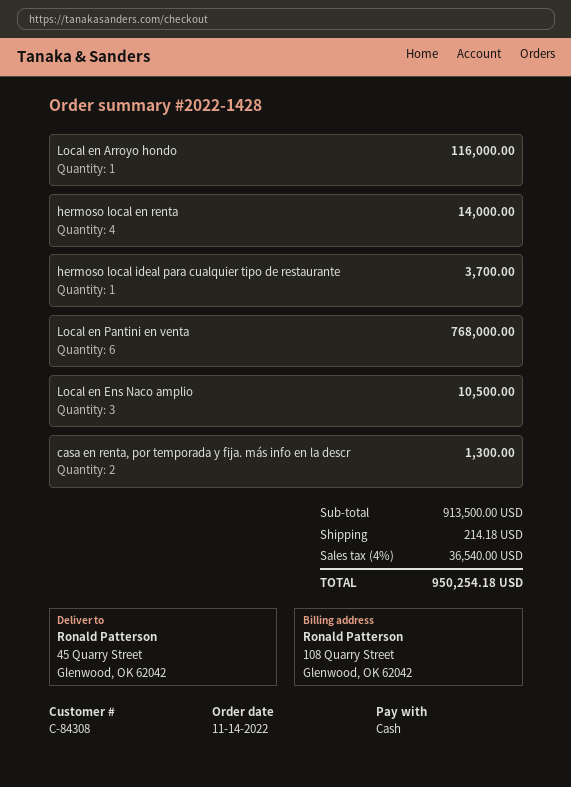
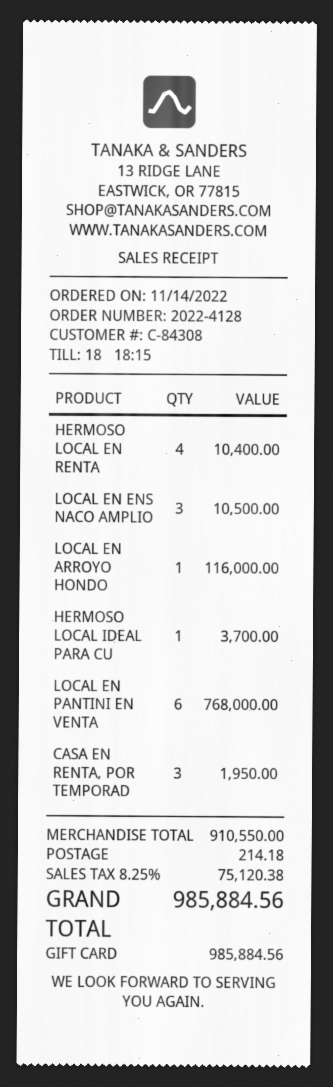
order number: 2022-1428 -> 2022-4128
payment method: cash -> gift card
hermoso local en renta: 4 for 14000.00 -> 4 for 10400.00
casa en renta, por temporada y fija. más info en la descr: 2 for 1300.00 -> 3 for 1950.00
subtotal: 913500.00 -> 910550.00
tax: 4% = 36540.00 -> 8.25% = 75120.38
total: 950254.18 -> 985884.56

